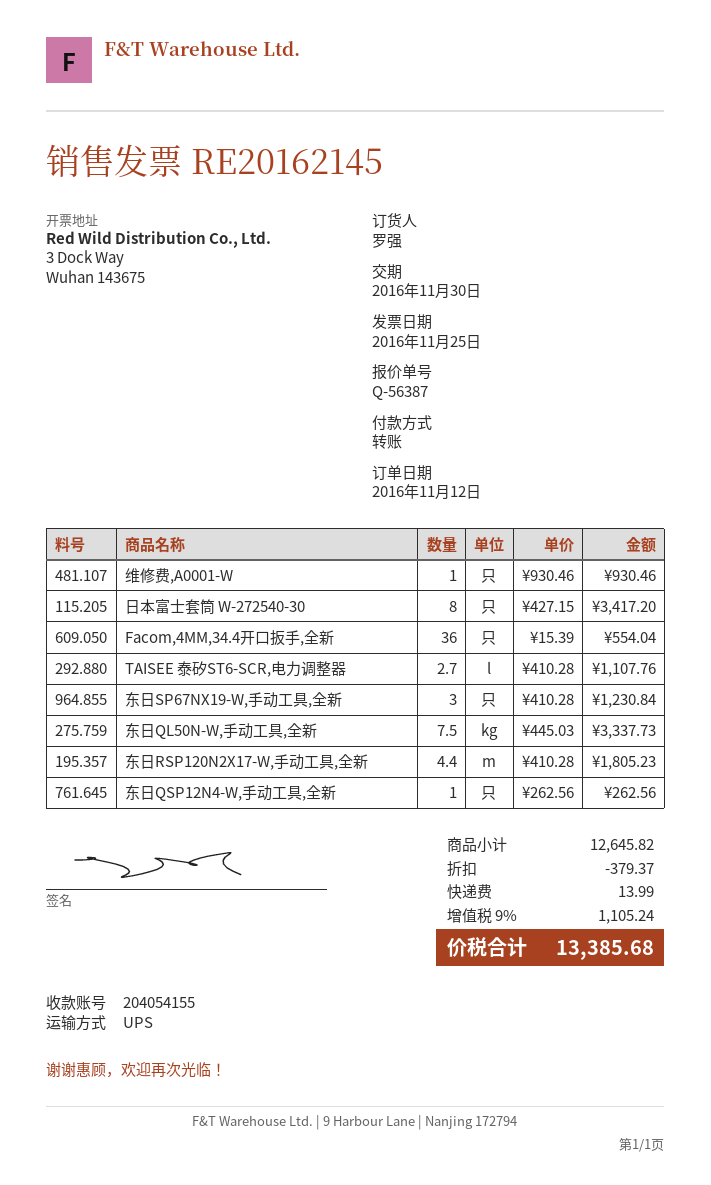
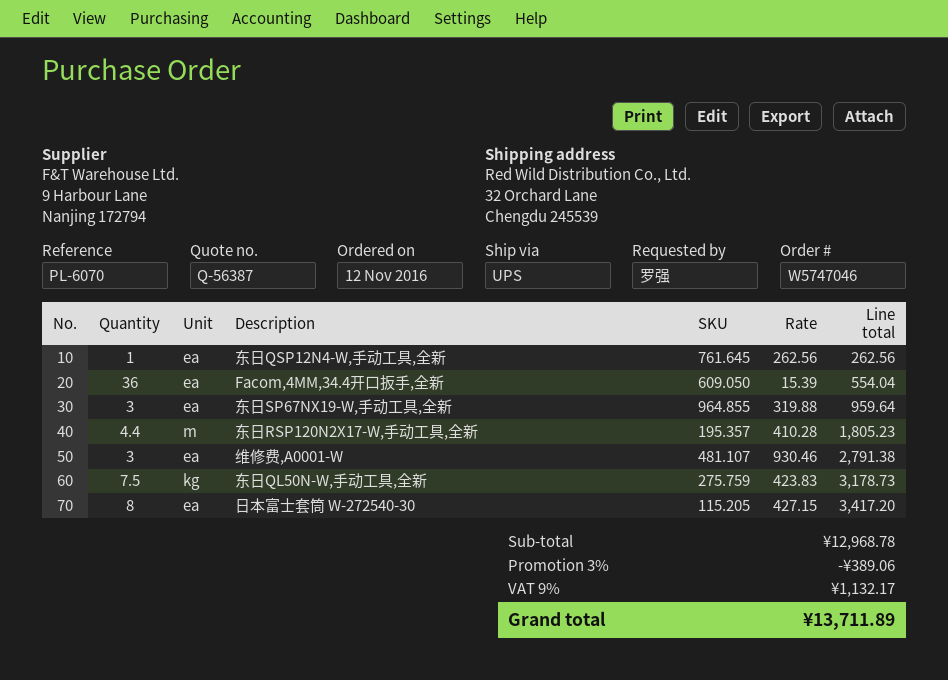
维修费,A0001-W: 1 x 930.46 = 930.46 -> 3 x 930.46 = 2791.38
TAISEE 泰矽ST6-SCR,电力调整器: 2.7 x 410.28 = 1107.76 -> none
东日SP67NX19-W,手动工具,全新: 3 x 410.28 = 1230.84 -> 3 x 319.88 = 959.64
东日QL50N-W,手动工具,全新: 7.5 x 445.03 = 3337.73 -> 7.5 x 423.83 = 3178.73
subtotal: 12645.82 -> 12968.78
discount: 379.37 -> 389.06
shipping: 13.99 -> none
tax: 9% = 1105.24 -> 9% = 1132.17
total: 13385.68 -> 13711.89

